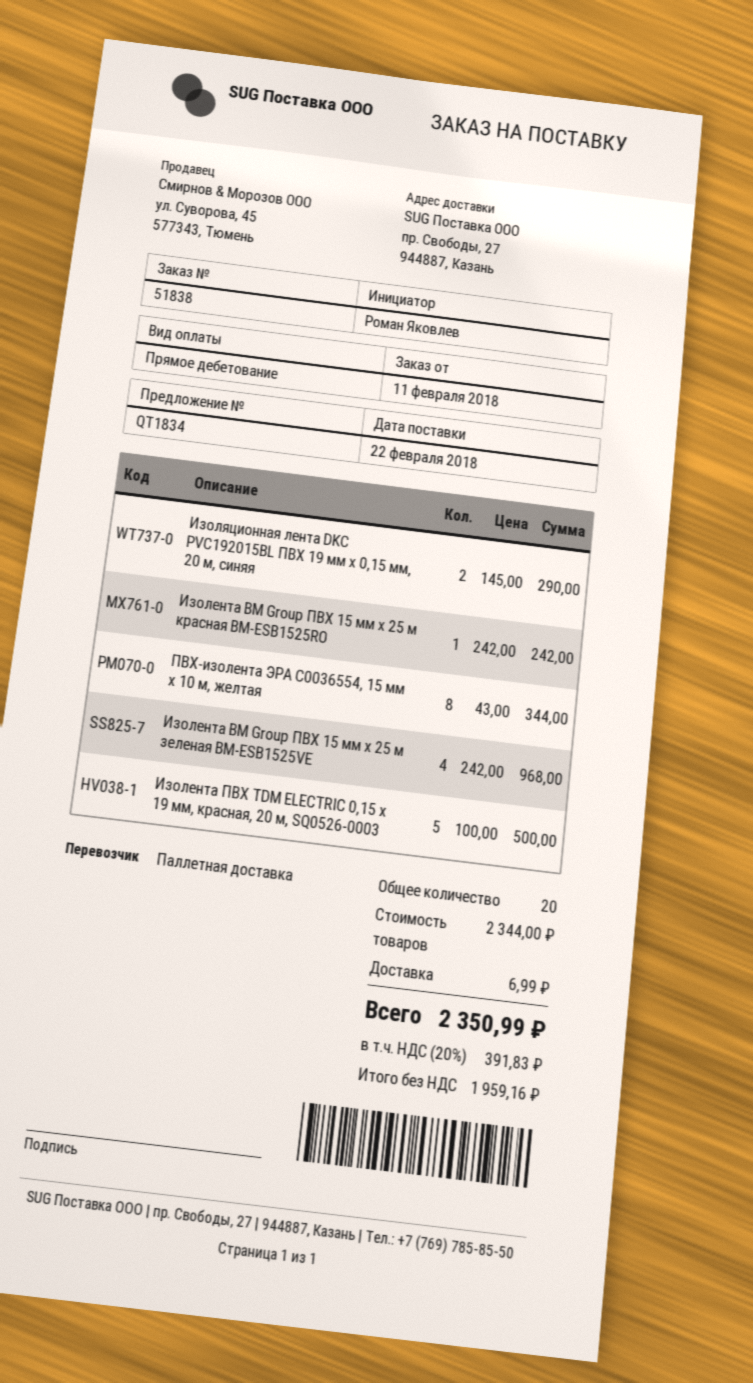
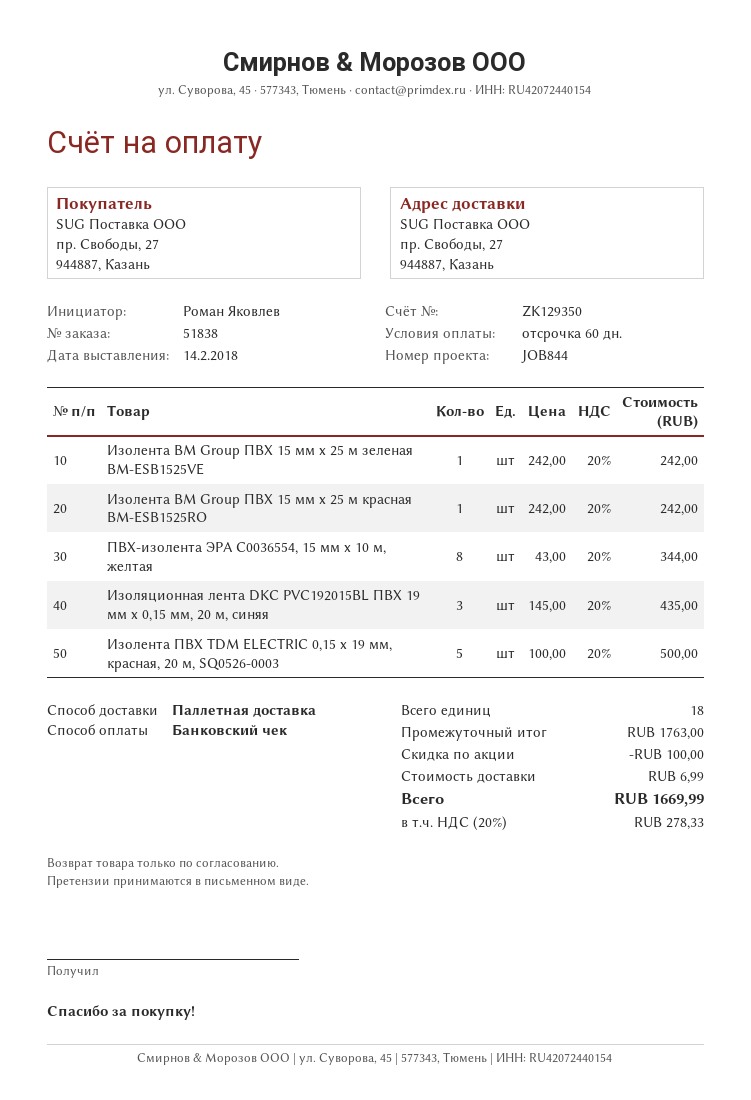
payment method: direct debit -> cheque
Изоляционная лента DKC PVC192015BL ПВХ 19 мм x 0,15 мм, 20 м, синяя: 2 x 145.00 = 290.00 -> 3 x 145.00 = 435.00
Изолента BM Group ПВХ 15 мм x 25 м зеленая BM-ESB1525VE: 4 x 242.00 = 968.00 -> 1 x 242.00 = 242.00
total quantity: 20 -> 18
subtotal: 2344.00 -> 1763.00
discount: none -> 100.00
tax: 20% = 391.83 -> 20% = 278.33
total: 2350.99 -> 1669.99

